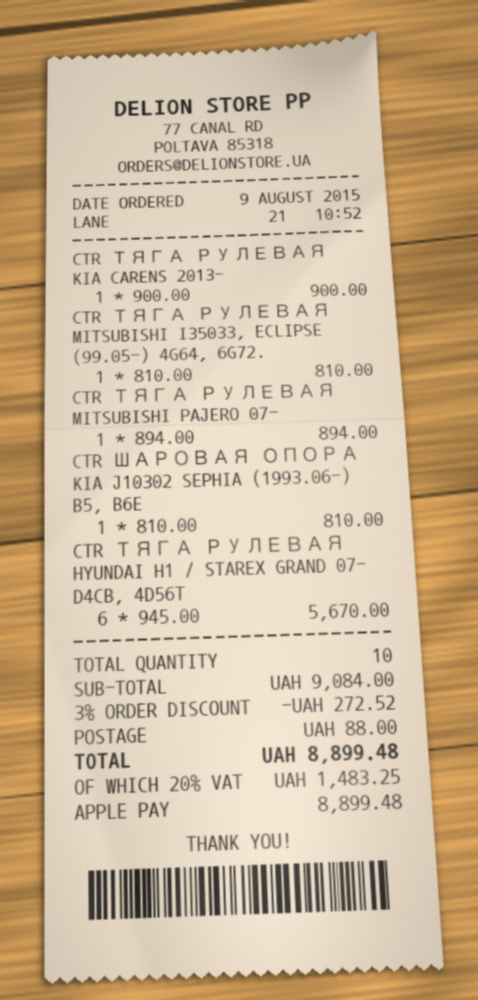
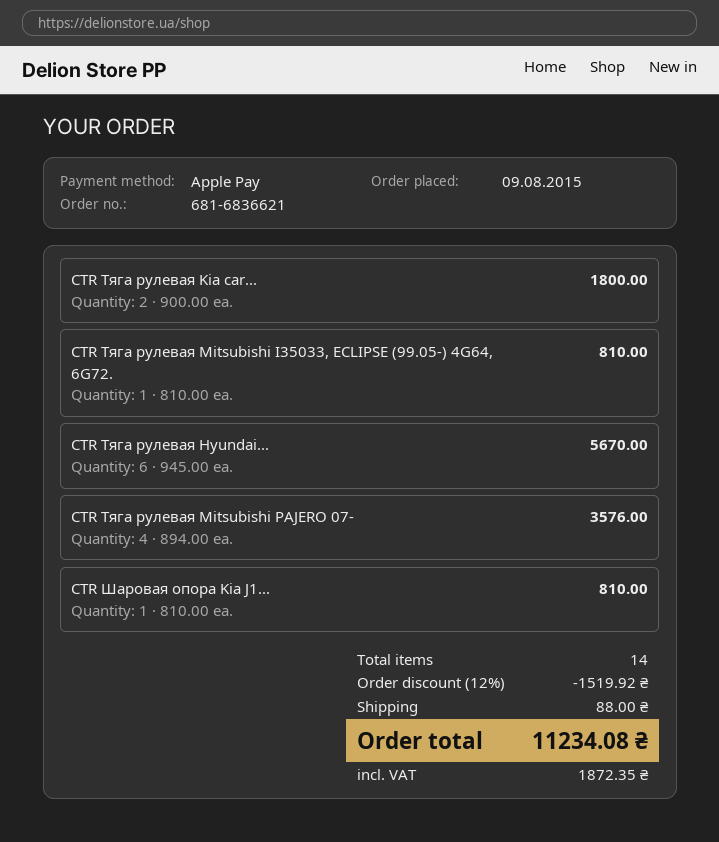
CTR ТЯГА РУЛЕВАЯ KIA CARENS 2013-: 1 x 900.00 = 900.00 -> 2 x 900.00 = 1800.00
CTR ТЯГА РУЛЕВАЯ MITSUBISHI PAJERO 07-: 1 x 894.00 = 894.00 -> 4 x 894.00 = 3576.00
total quantity: 10 -> 14
discount: 3% = 272.52 -> 12% = 1519.92
tax: 1483.25 -> 1872.35
total: 8899.48 -> 11234.08

